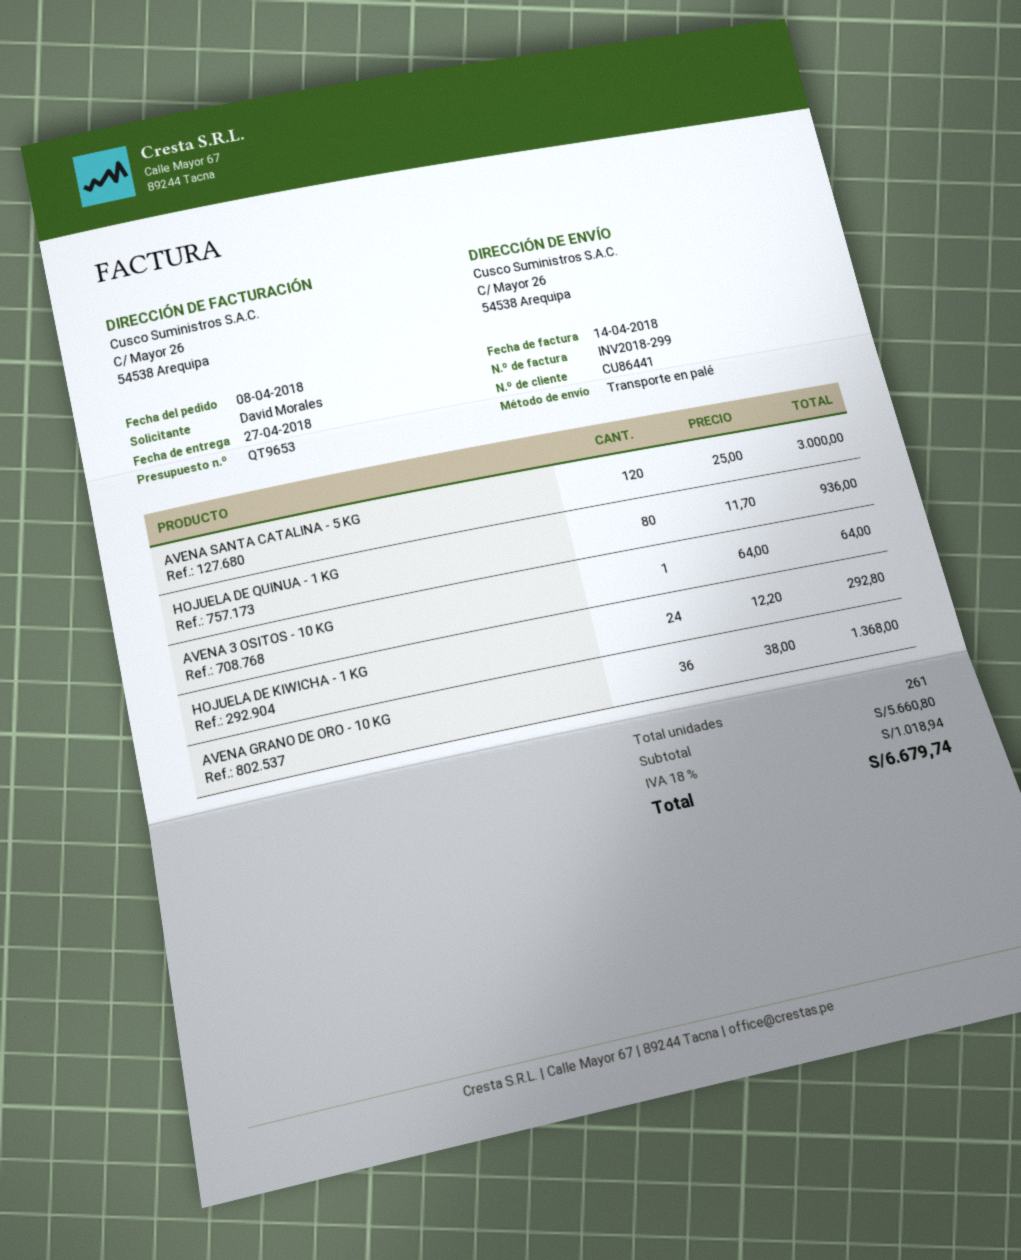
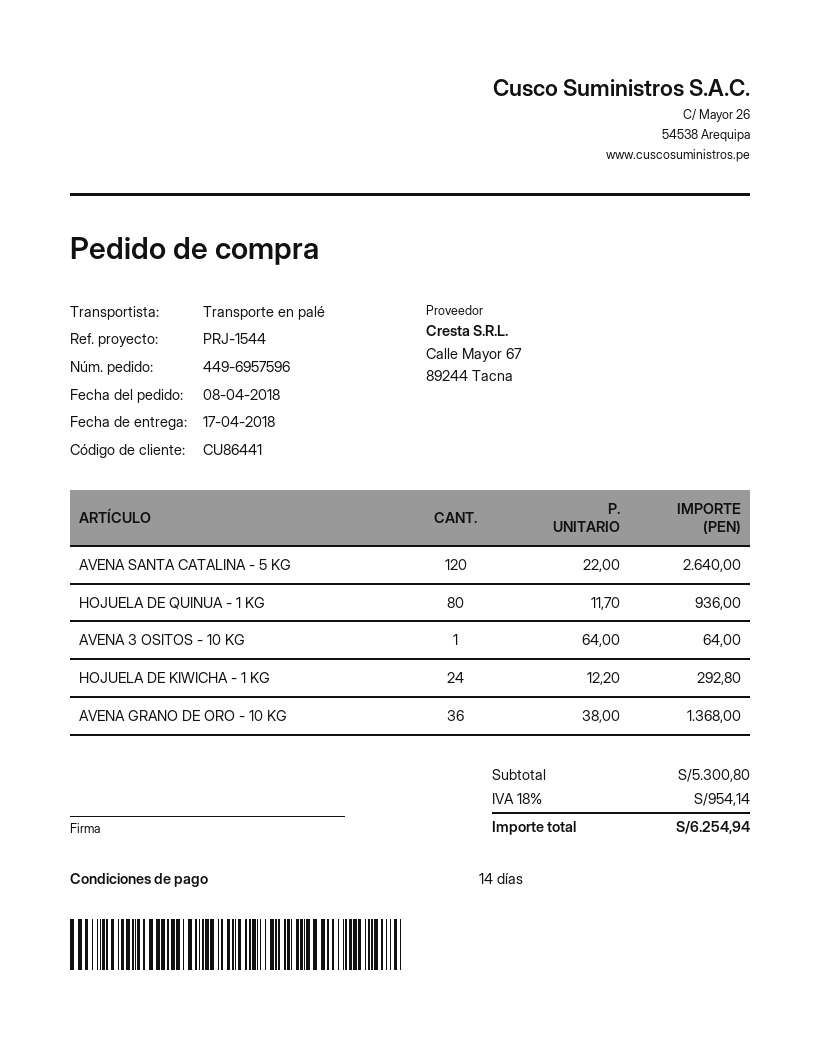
delivery date: 2018-04-27 -> 2018-04-17
AVENA SANTA CATALINA - 5 KG: 120 x 25.00 = 3000.00 -> 120 x 22.00 = 2640.00
subtotal: 5660.80 -> 5300.80
tax: 18% = 1018.94 -> 18% = 954.14
total: 6679.74 -> 6254.94

